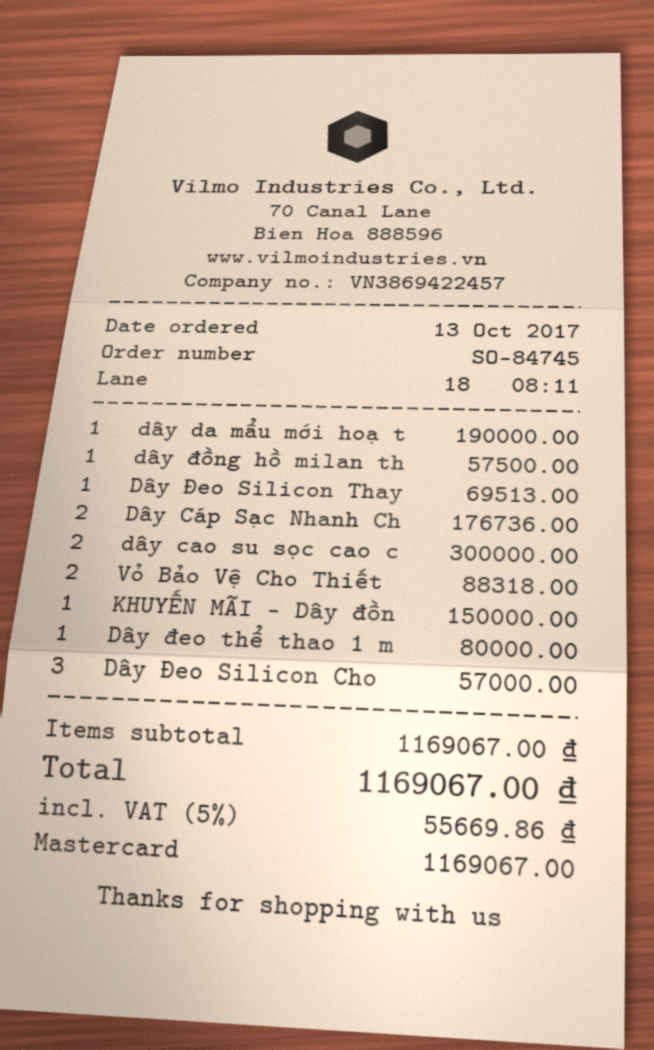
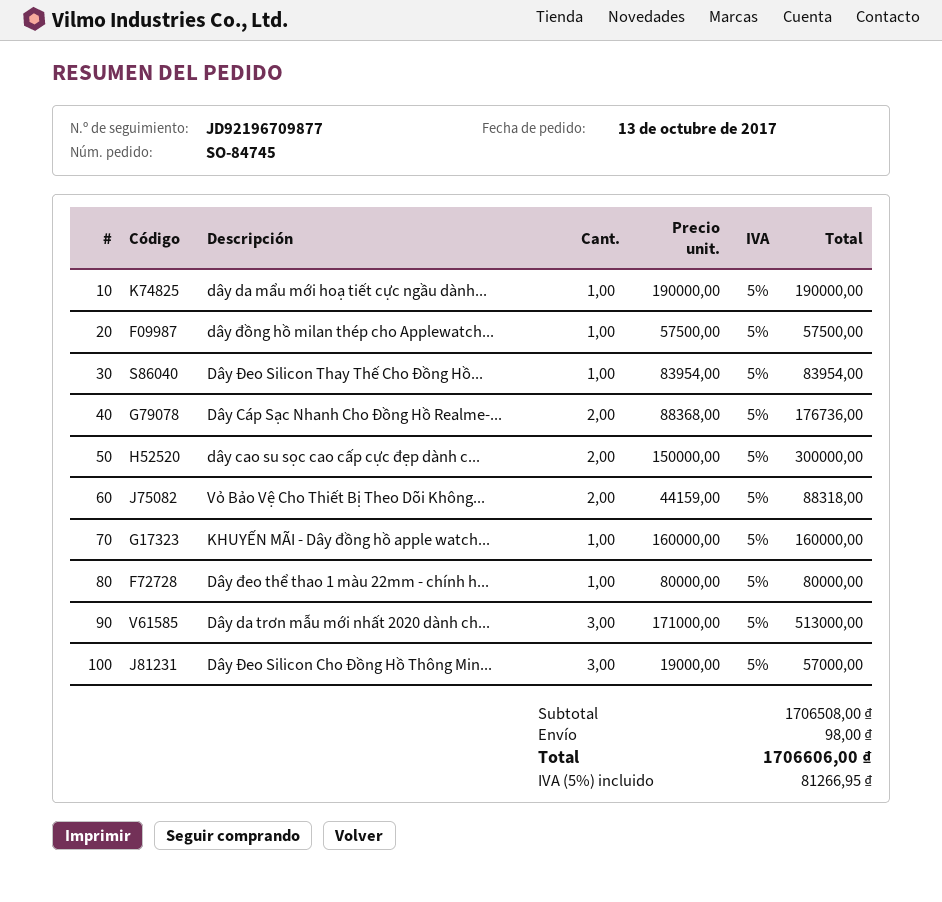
Dây Đeo Silicon Thay: 1 for 69513.00 -> 1 for 83954.00
KHUYẾN MÃI - Dây đồn: 1 for 150000.00 -> 1 for 160000.00
Dây da trơn mẫu mới nhất 2020 dành ch...: none -> 3 for 513000.00
subtotal: 1169067.00 -> 1706508.00
shipping: none -> 98.00
tax: 5% = 55669.86 -> 5% = 81266.95
total: 1169067.00 -> 1706606.00

